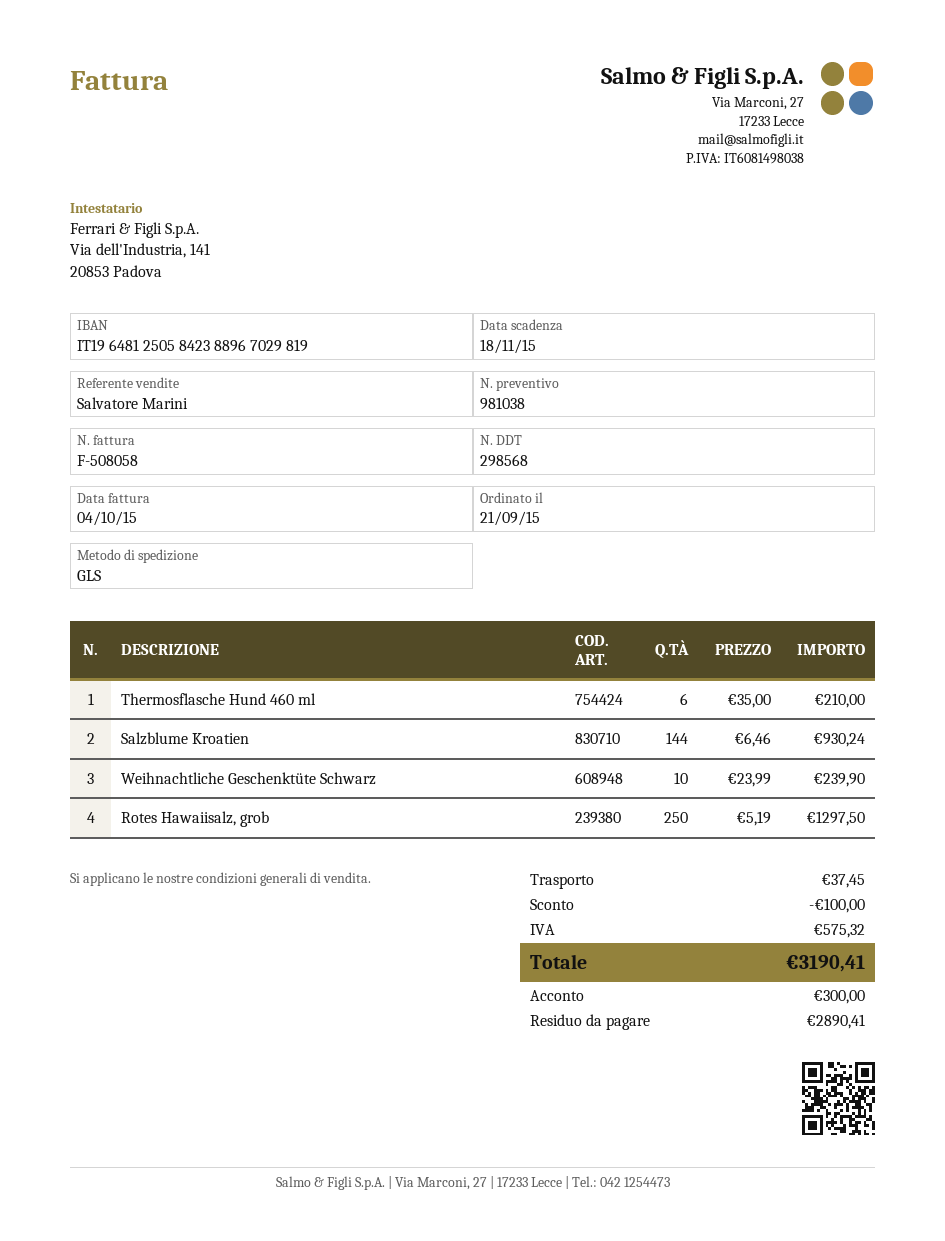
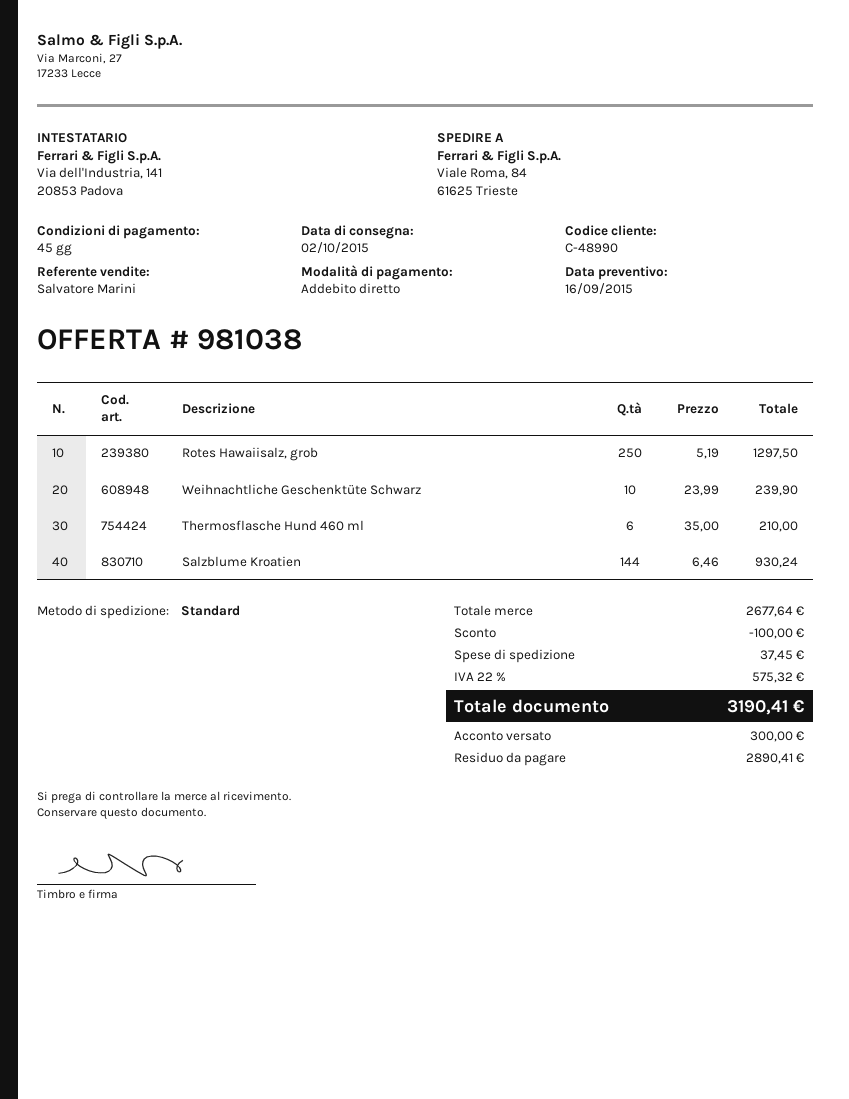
shipping method: GLS -> standard

